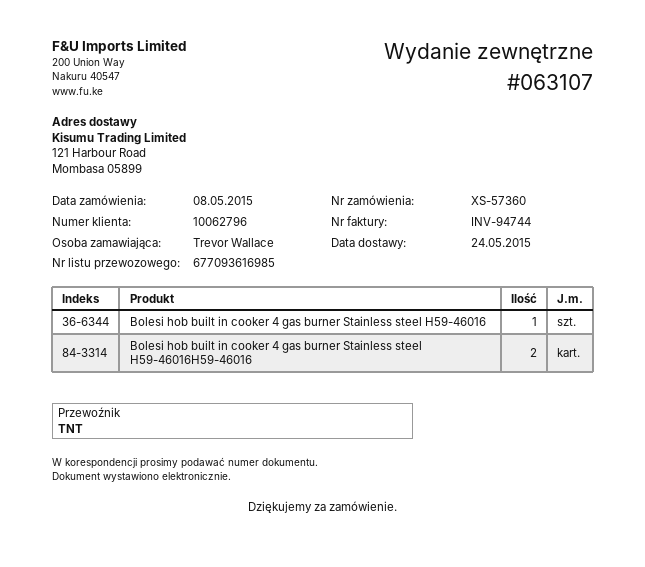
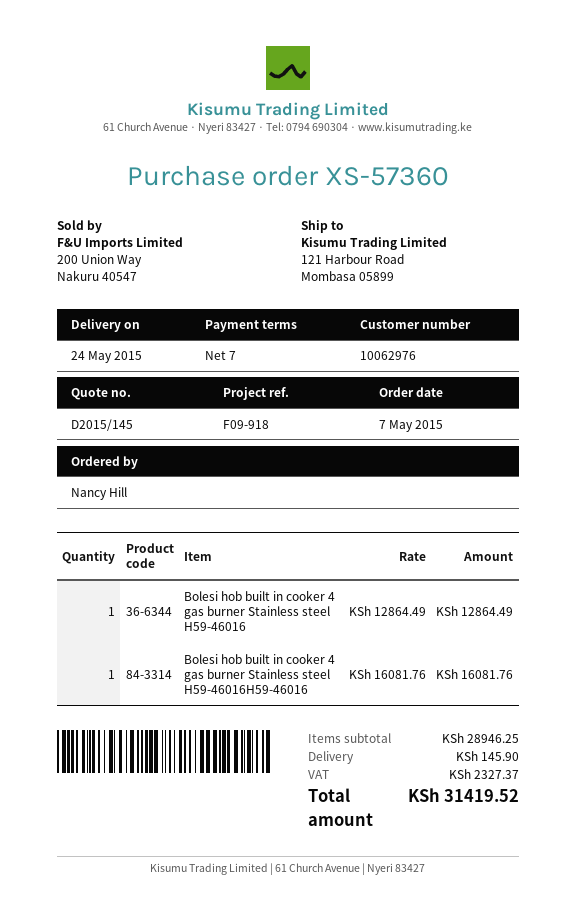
order date: 2015-05-08 -> 2015-05-07
customer number: 10062796 -> 10062976
ordered by: Trevor Wallace -> Nancy Hill
Bolesi hob built in cooker 4 gas burner Stainless steel H59-46016H59-46016: 2 -> 1

